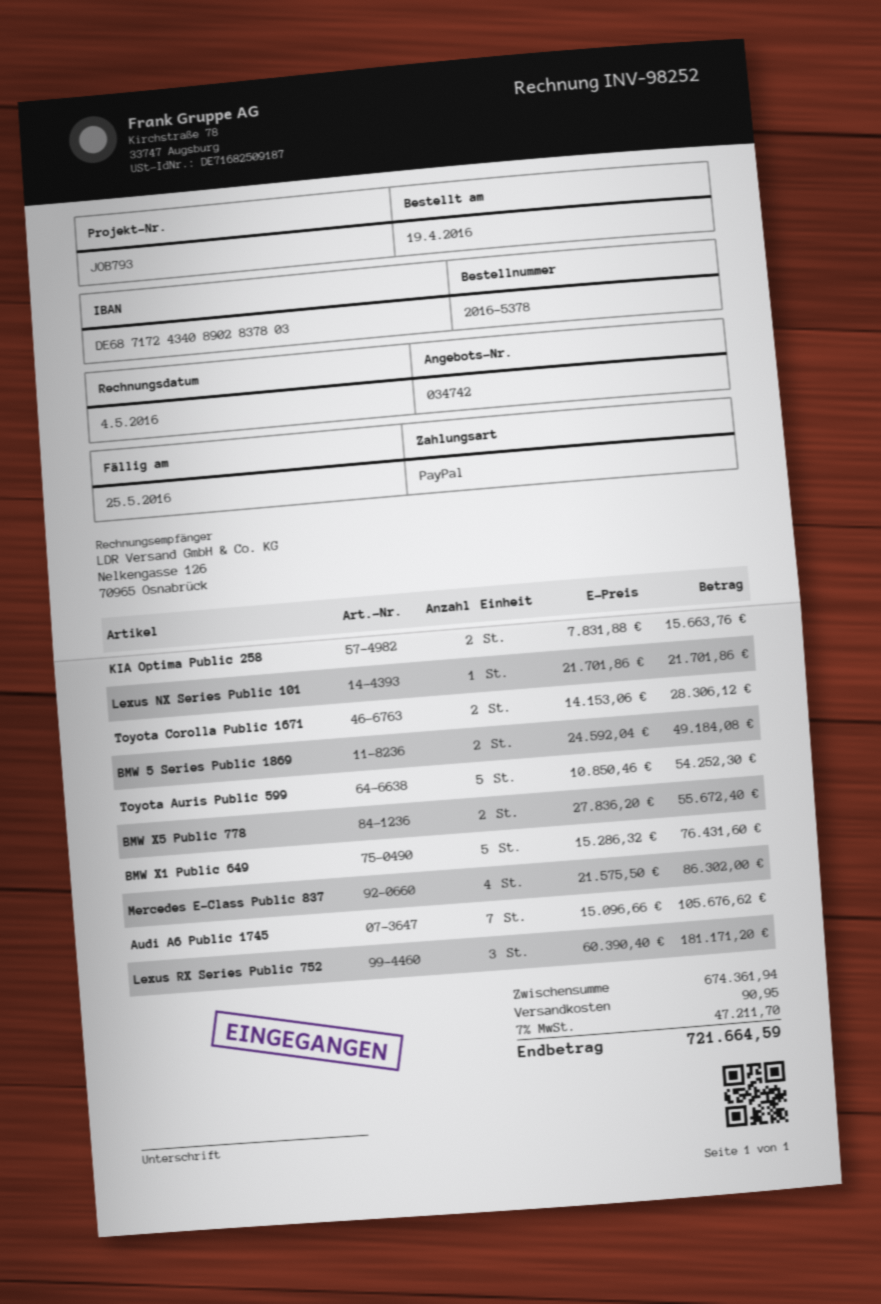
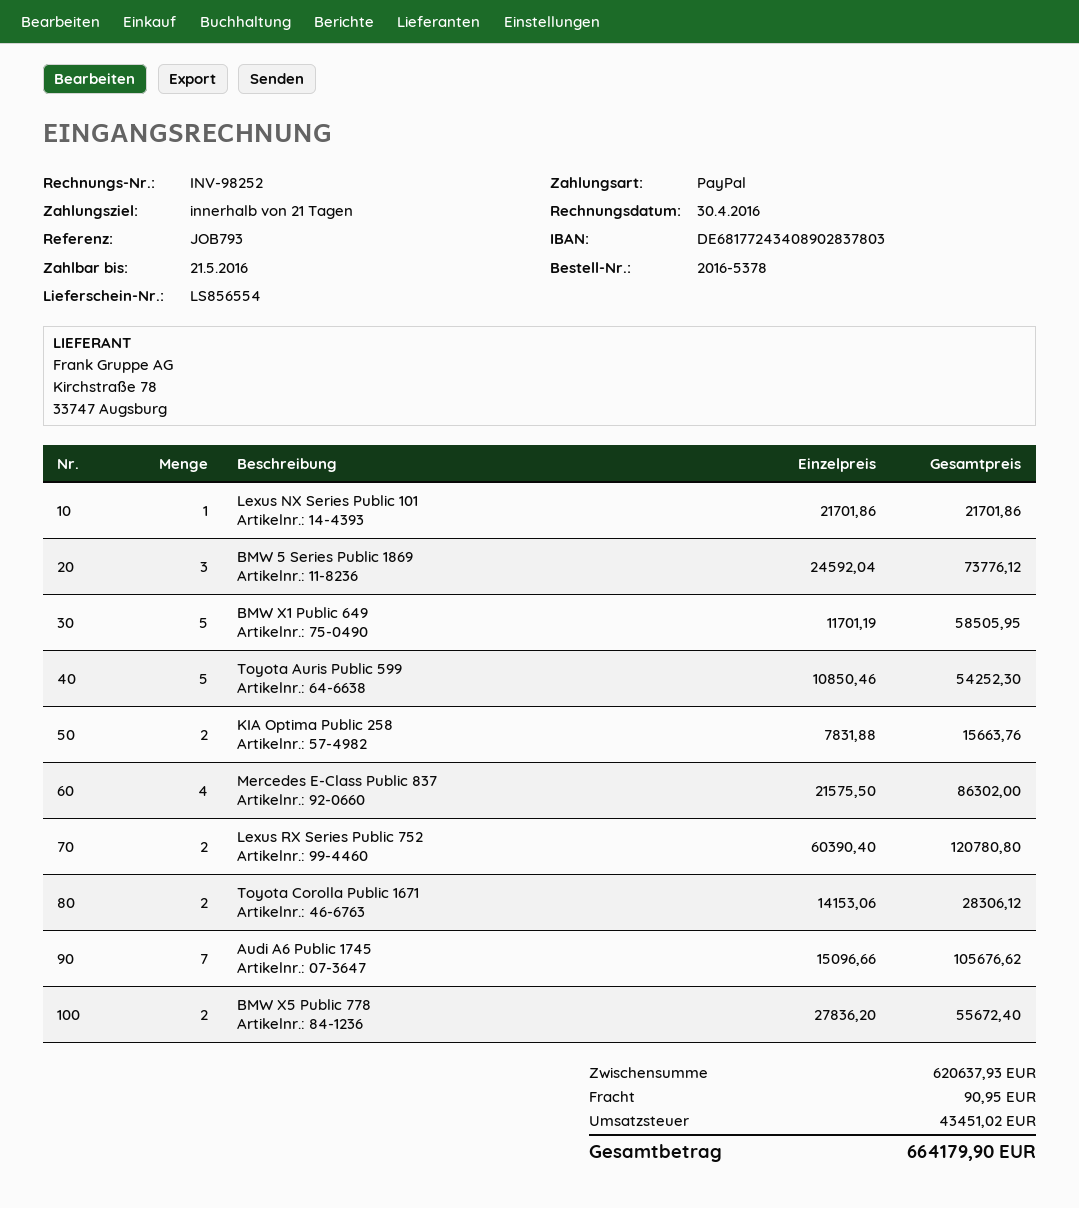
invoice date: 2016-05-04 -> 2016-04-30
due date: 2016-05-25 -> 2016-05-21
bank account: DE68717243408902837803 -> DE68177243408902837803
BMW 5 Series Public 1869: 2 x 24592.04 = 49184.08 -> 3 x 24592.04 = 73776.12
BMW X1 Public 649: 5 x 15286.32 = 76431.60 -> 5 x 11701.19 = 58505.95
Lexus RX Series Public 752: 3 x 60390.40 = 181171.20 -> 2 x 60390.40 = 120780.80
subtotal: 674361.94 -> 620637.93
tax: 47211.70 -> 43451.02
total: 721664.59 -> 664179.90

